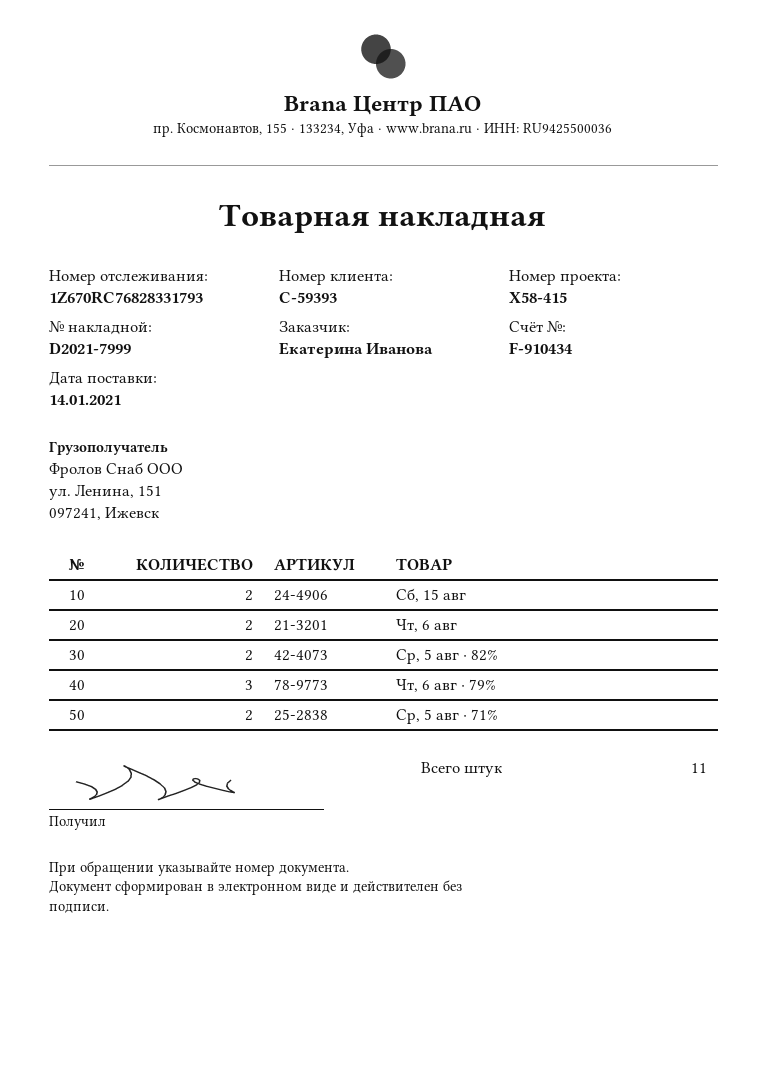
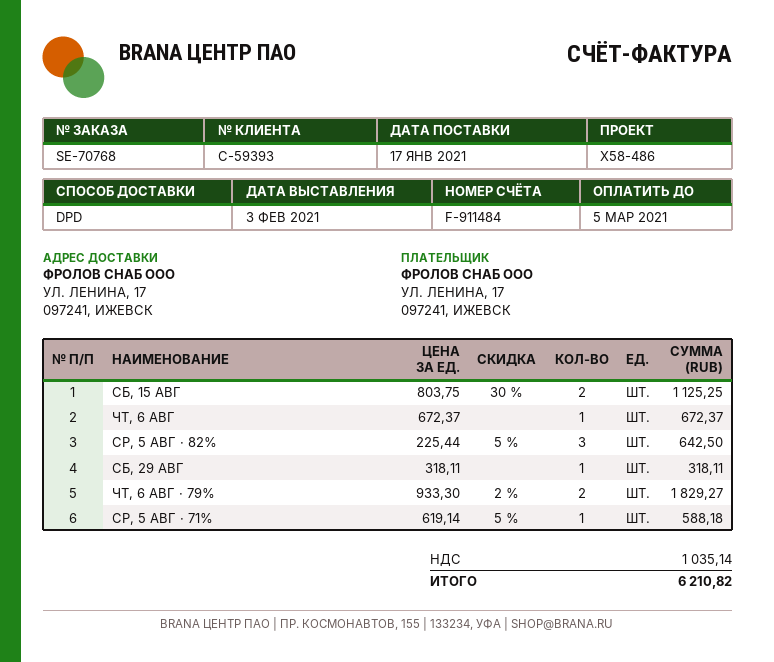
delivery date: 2021-01-14 -> 2021-01-17
invoice number: F-910434 -> F-911484
reference: X58-415 -> X58-486
ship to: ул. Ленина, 151, 097241, Ижевск -> УЛ. ЛЕНИНА, 17, 097241, ИЖЕВСК
Чт, 6 авг: 2 -> 1
Ср, 5 авг · 82%: 2 -> 3
Чт, 6 авг · 79%: 3 -> 2
Ср, 5 авг · 71%: 2 -> 1
СБ, 29 АВГ: none -> 1

